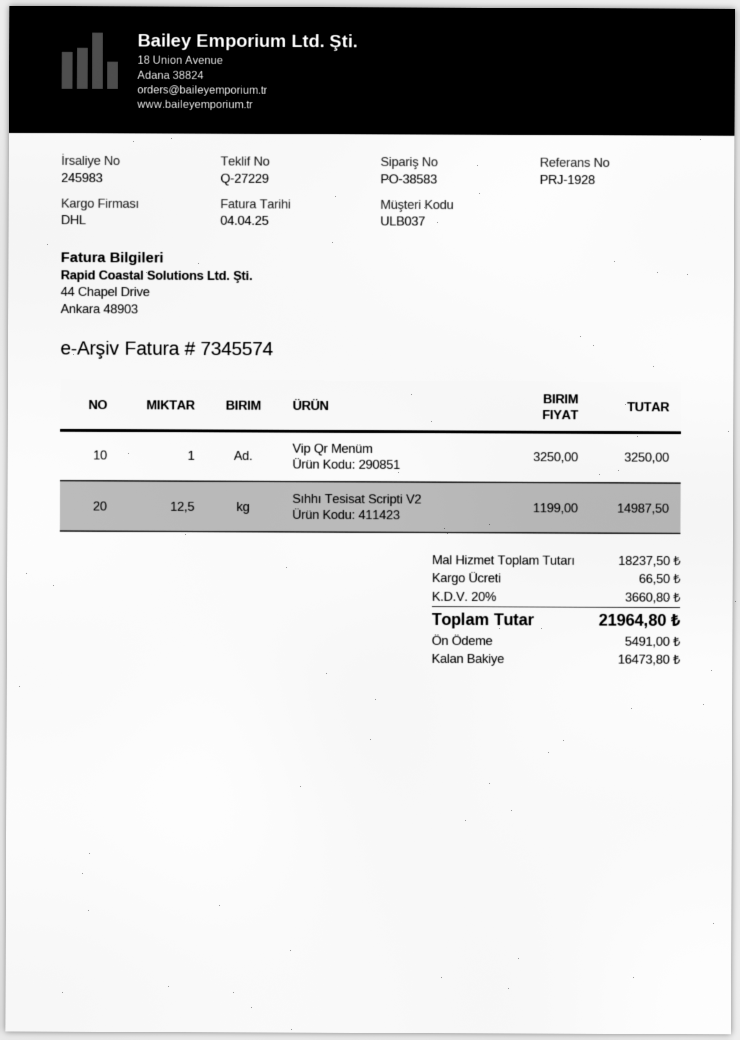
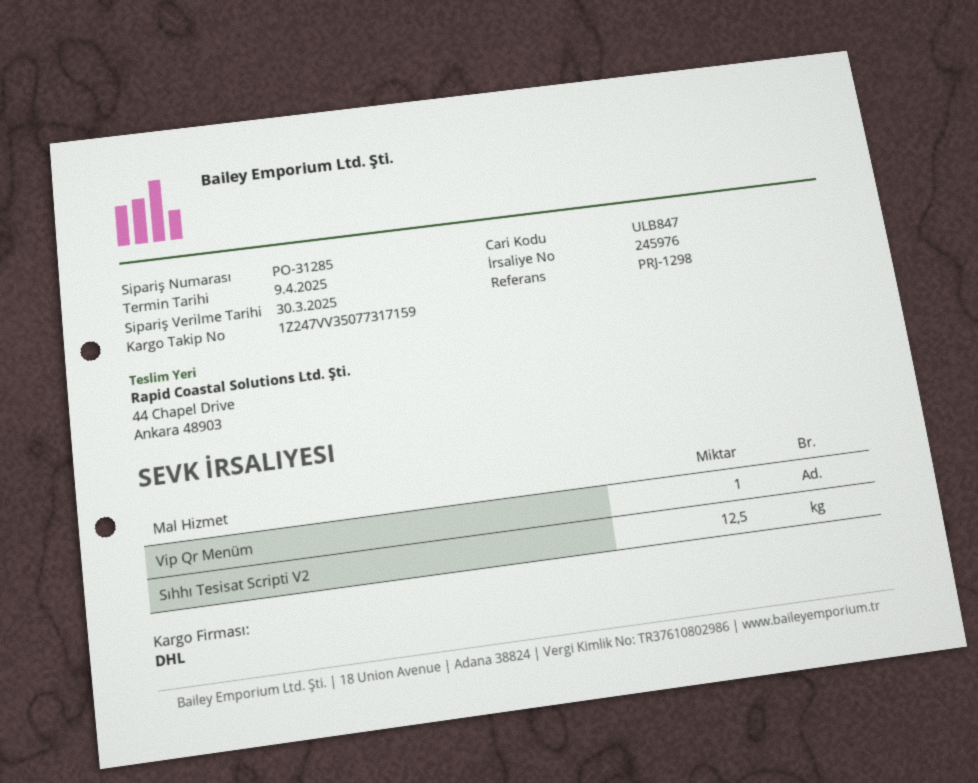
order number: PO-38583 -> PO-31285
delivery note number: 245983 -> 245976
customer number: ULB037 -> ULB847
reference: PRJ-1928 -> PRJ-1298

